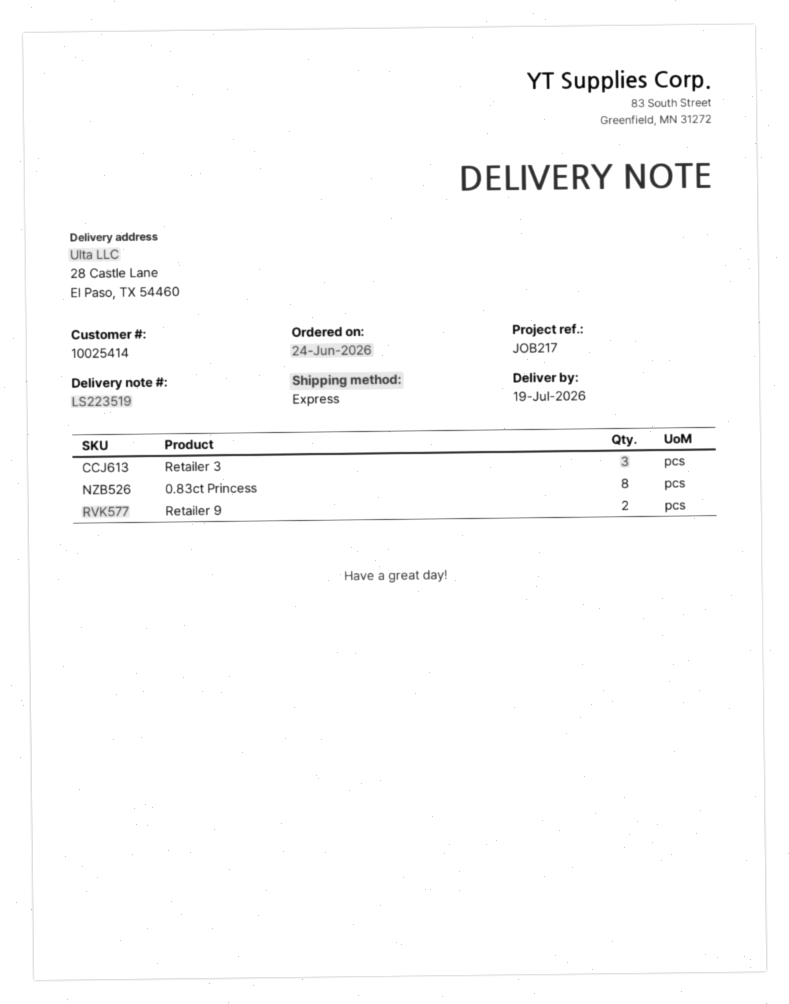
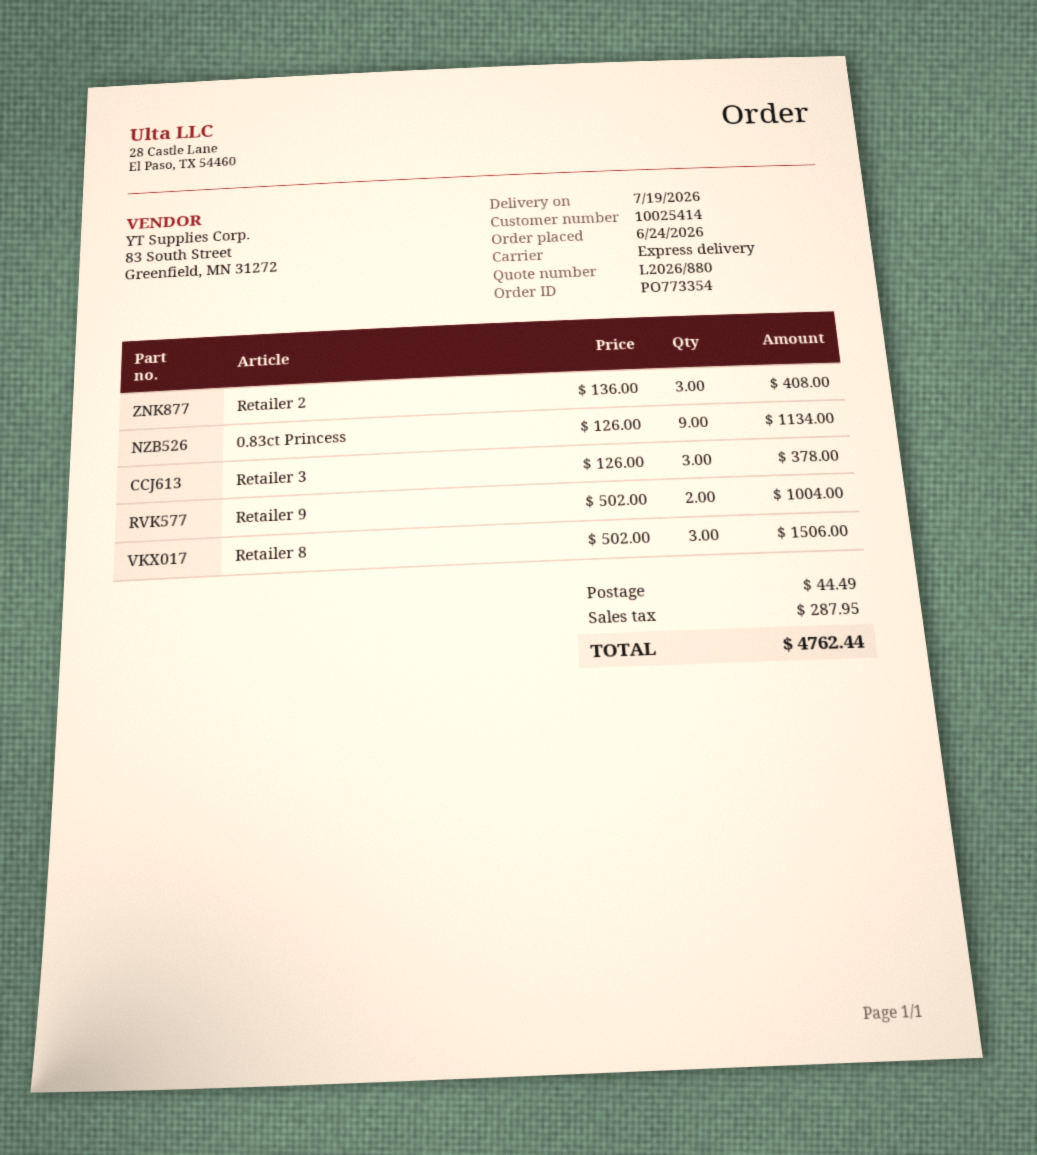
0.83ct Princess: 8 -> 9
Retailer 2: none -> 3
Retailer 8: none -> 3

